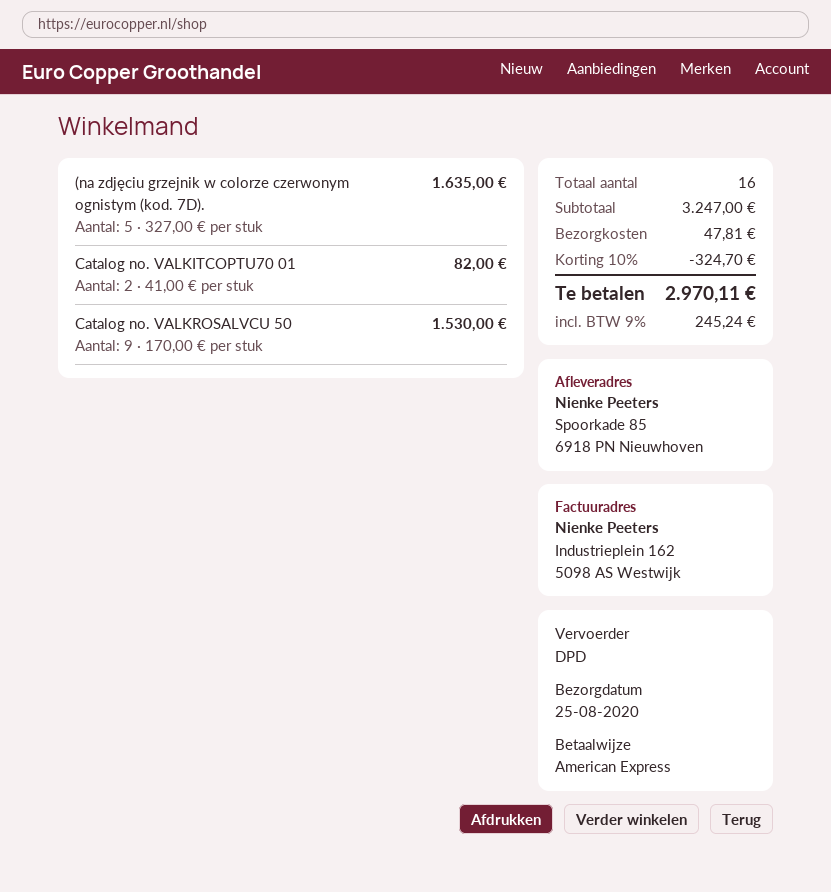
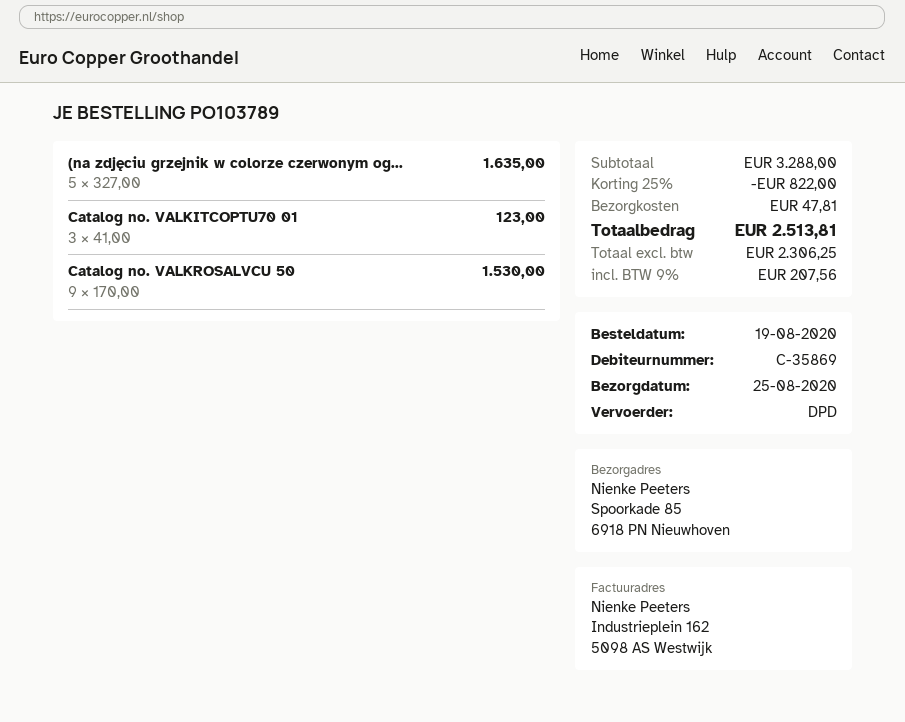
Catalog no. VALKITCOPTU70 01: 2 x 41.00 = 82.00 -> 3 x 41.00 = 123.00
subtotal: 3247.00 -> 3288.00
discount: 10% = 324.70 -> 25% = 822.00
tax: 9% = 245.24 -> 9% = 207.56
total: 2970.11 -> 2513.81

